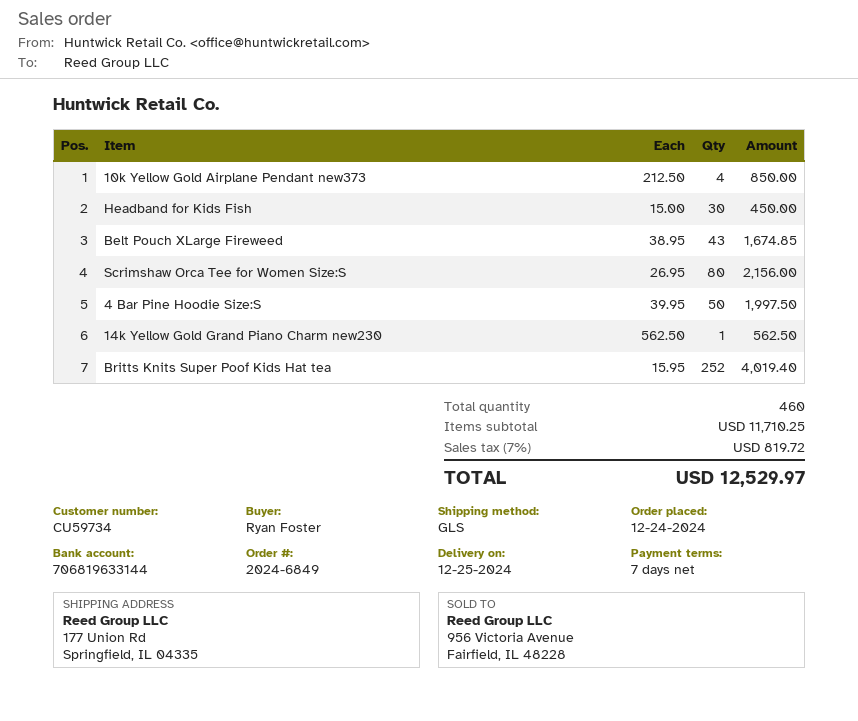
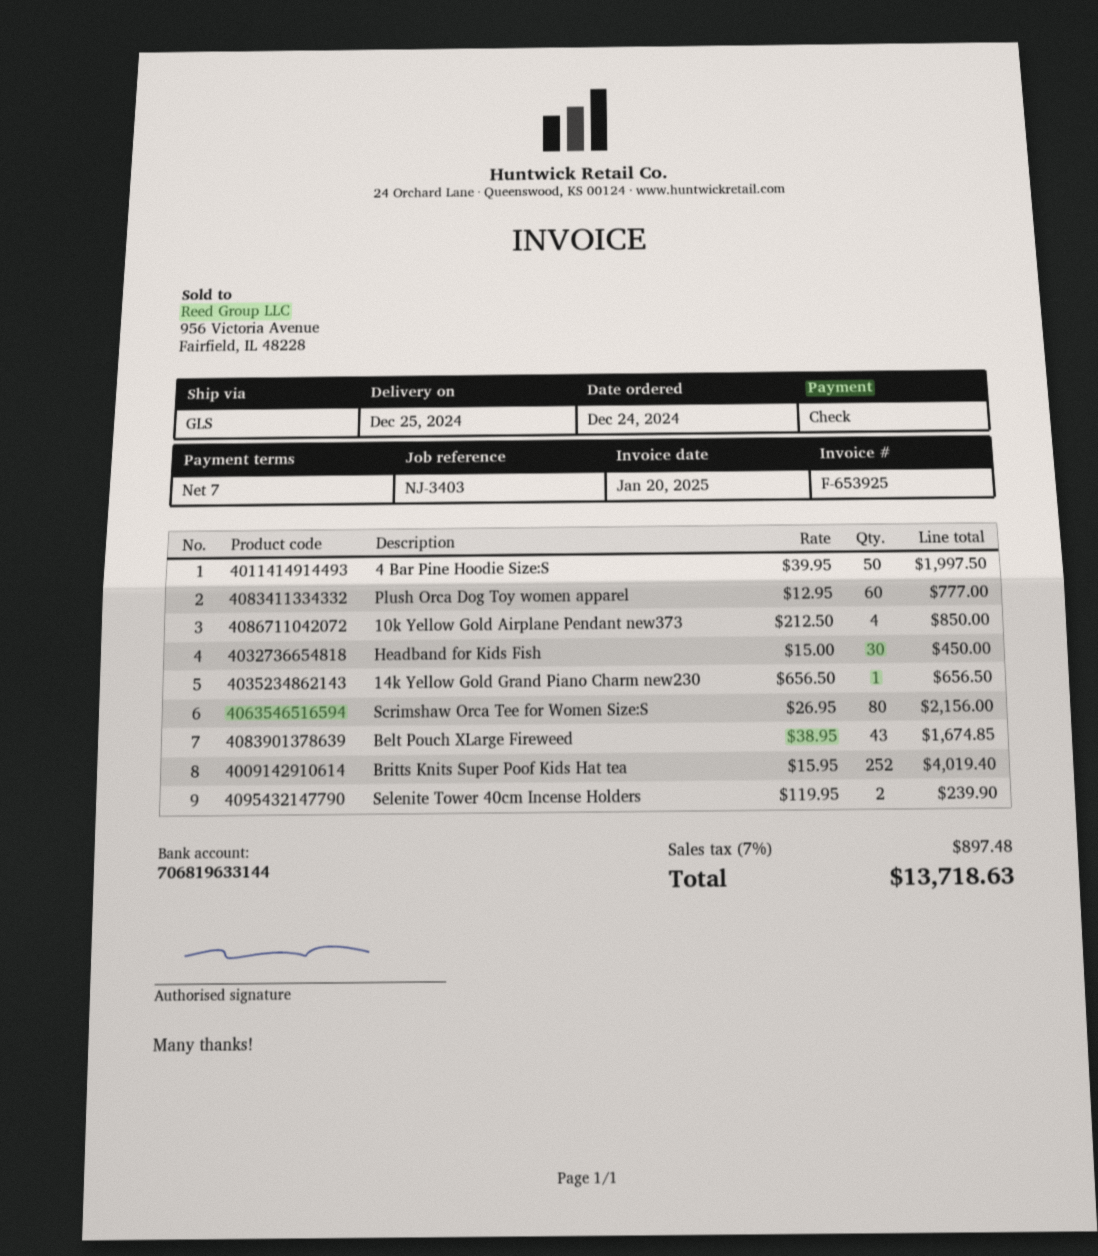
14k Yellow Gold Grand Piano Charm new230: 1 x 562.50 = 562.50 -> 1 x 656.50 = 656.50
Plush Orca Dog Toy women apparel: none -> 60 x 12.95 = 777.00
Selenite Tower 40cm Incense Holders: none -> 2 x 119.95 = 239.90
tax: 7% = 819.72 -> 7% = 897.48
total: 12529.97 -> 13718.63

